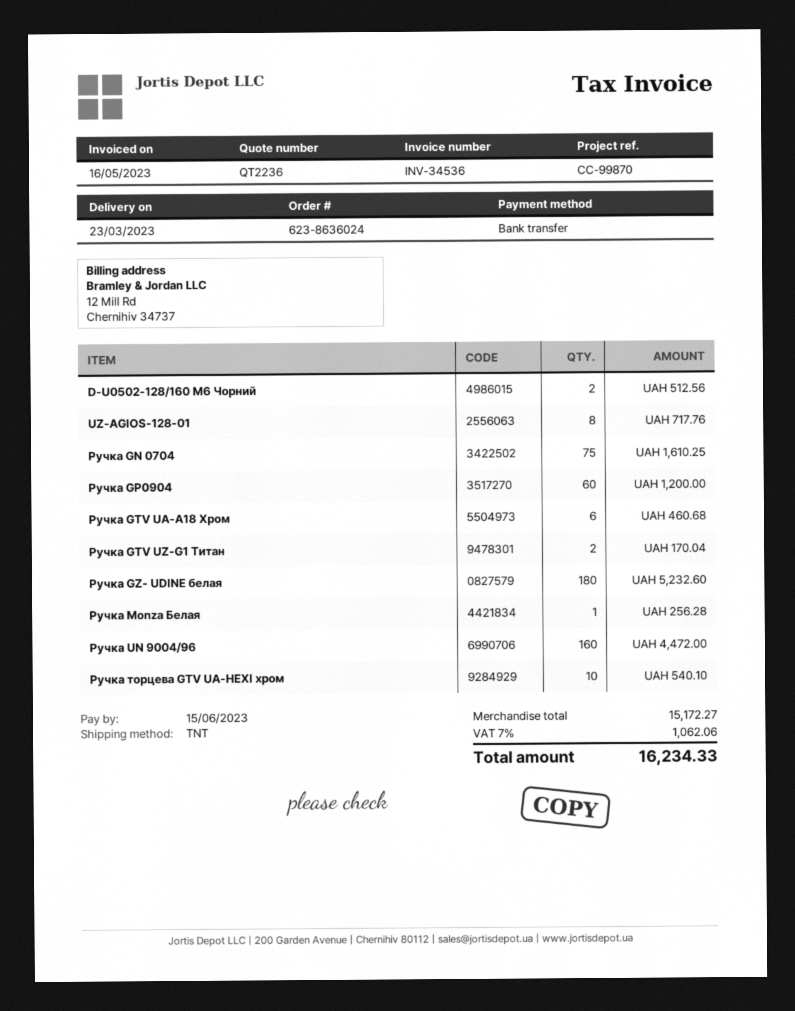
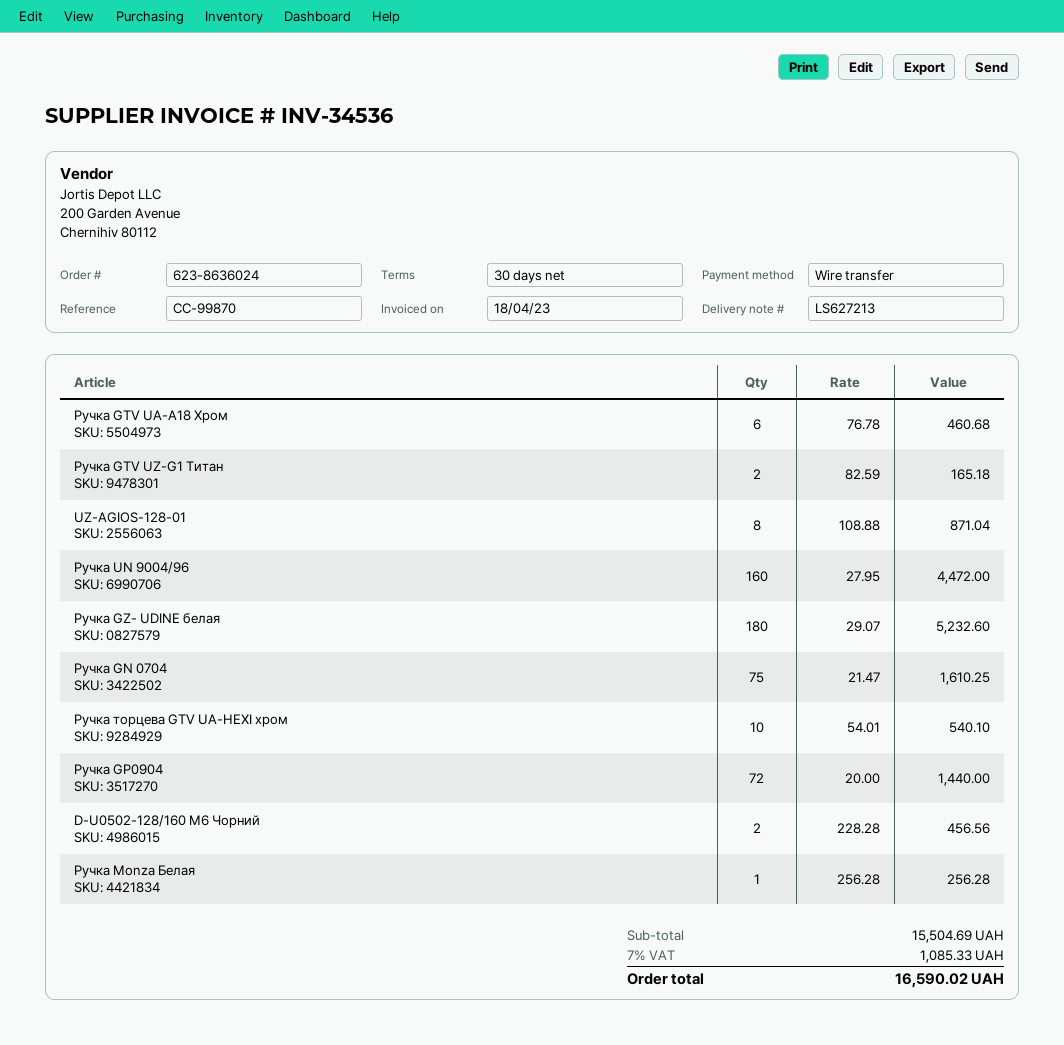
invoice date: 2023-05-16 -> 2023-04-18
D-U0502-128/160 M6 Чорний: 2 for 512.56 -> 2 for 456.56
UZ-AGIOS-128-01: 8 for 717.76 -> 8 for 871.04
Ручка GP0904: 60 for 1200.00 -> 72 for 1440.00
Ручка GTV UZ-G1 Титан: 2 for 170.04 -> 2 for 165.18
subtotal: 15172.27 -> 15504.69
tax: 7% = 1062.06 -> 7% = 1085.33
total: 16234.33 -> 16590.02

